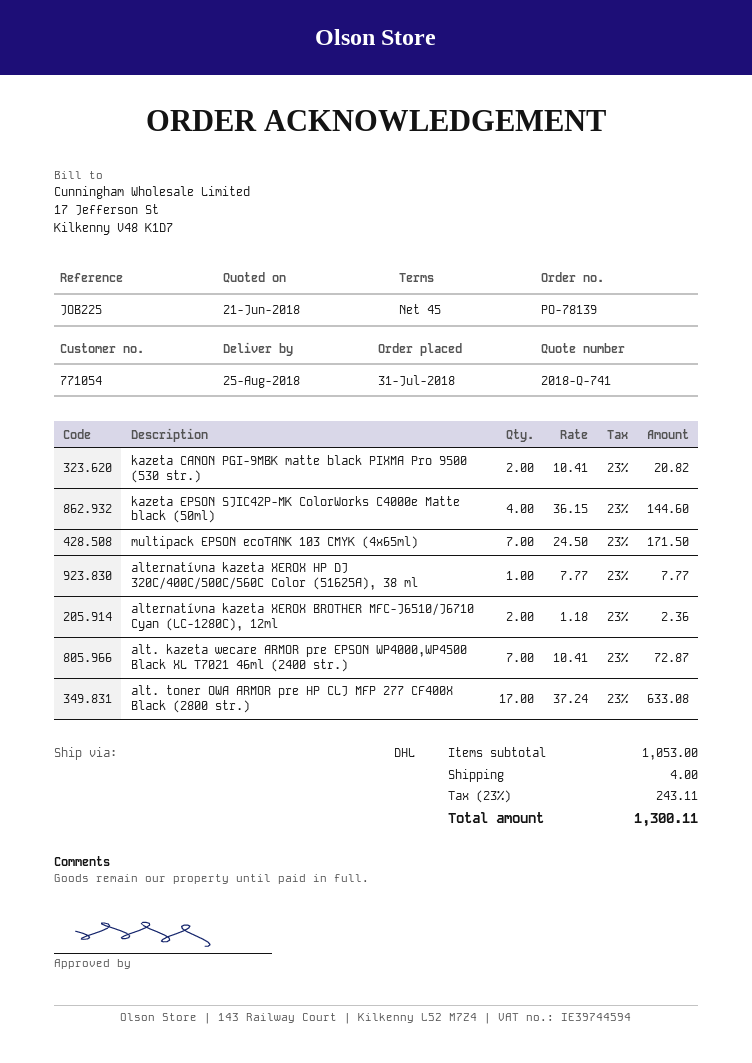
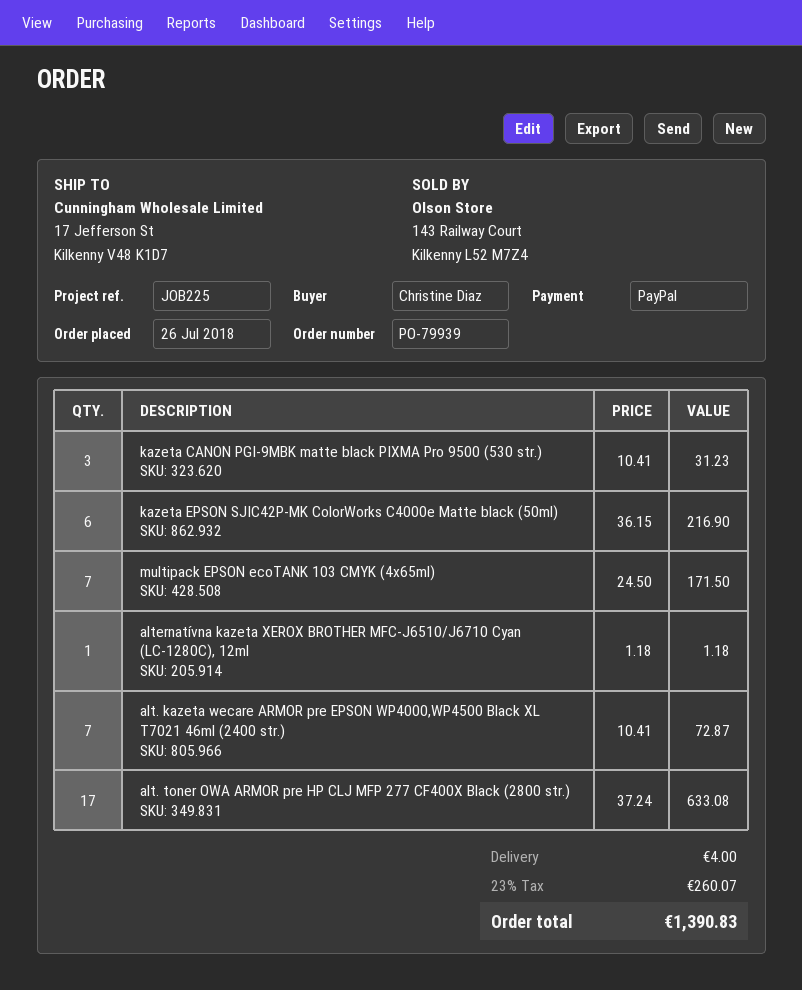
order number: PO-78139 -> PO-79939
order date: 2018-07-31 -> 2018-07-26
kazeta CANON PGI-9MBK matte black PIXMA Pro 9500 (530 str.): 2 x 10.41 = 20.82 -> 3 x 10.41 = 31.23
kazeta EPSON SJIC42P-MK ColorWorks C4000e Matte black (50ml): 4 x 36.15 = 144.60 -> 6 x 36.15 = 216.90
alternatívna kazeta XEROX HP DJ 320C/400C/500C/560C Color (51625A), 38 ml: 1 x 7.77 = 7.77 -> none
alternatívna kazeta XEROX BROTHER MFC-J6510/J6710 Cyan (LC-1280C), 12ml: 2 x 1.18 = 2.36 -> 1 x 1.18 = 1.18
tax: 23% = 243.11 -> 23% = 260.07
total: 1300.11 -> 1390.83

